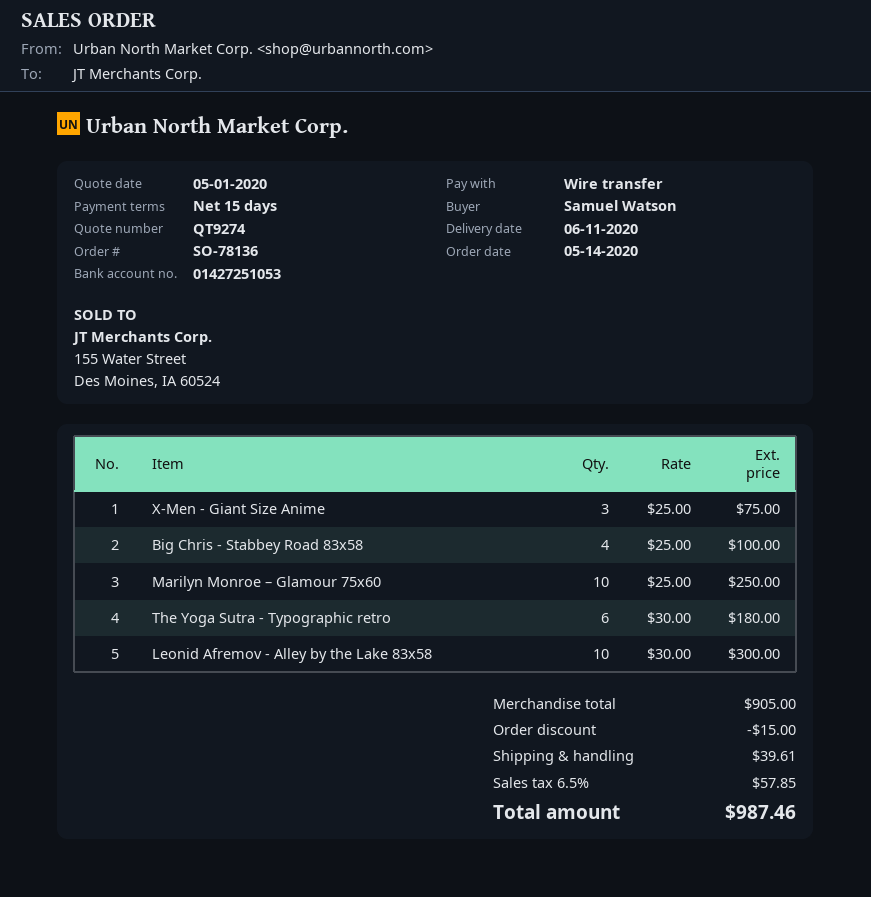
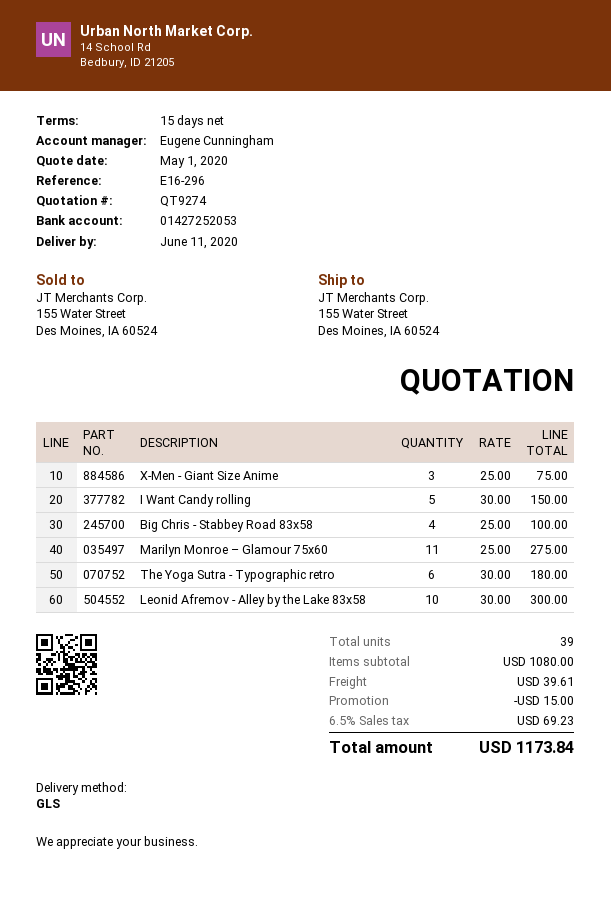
bank account: 01427251053 -> 01427252053
Marilyn Monroe – Glamour 75x60: 10 x 25.00 = 250.00 -> 11 x 25.00 = 275.00
I Want Candy rolling: none -> 5 x 30.00 = 150.00
subtotal: 905.00 -> 1080.00
tax: 6.5% = 57.85 -> 6.5% = 69.23
total: 987.46 -> 1173.84

